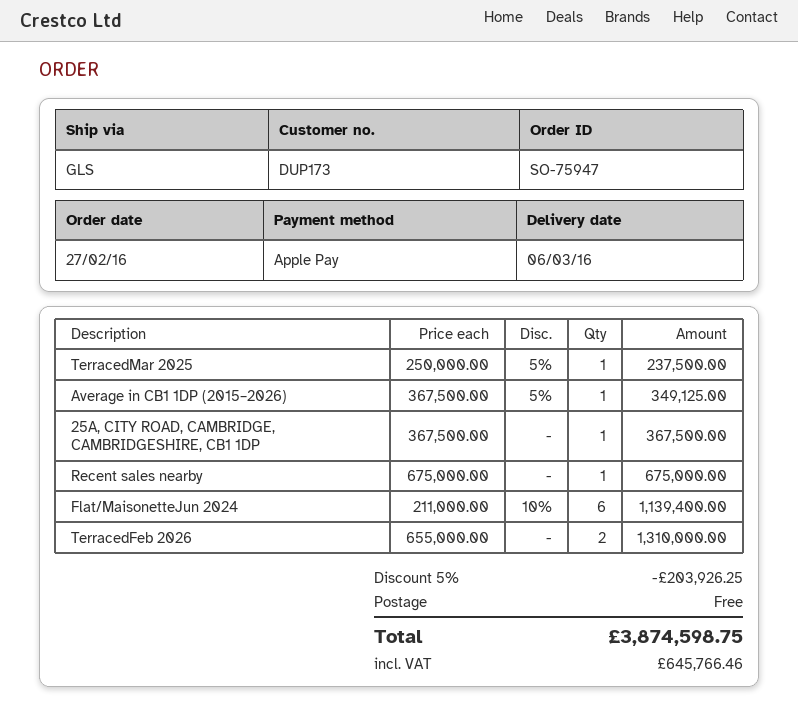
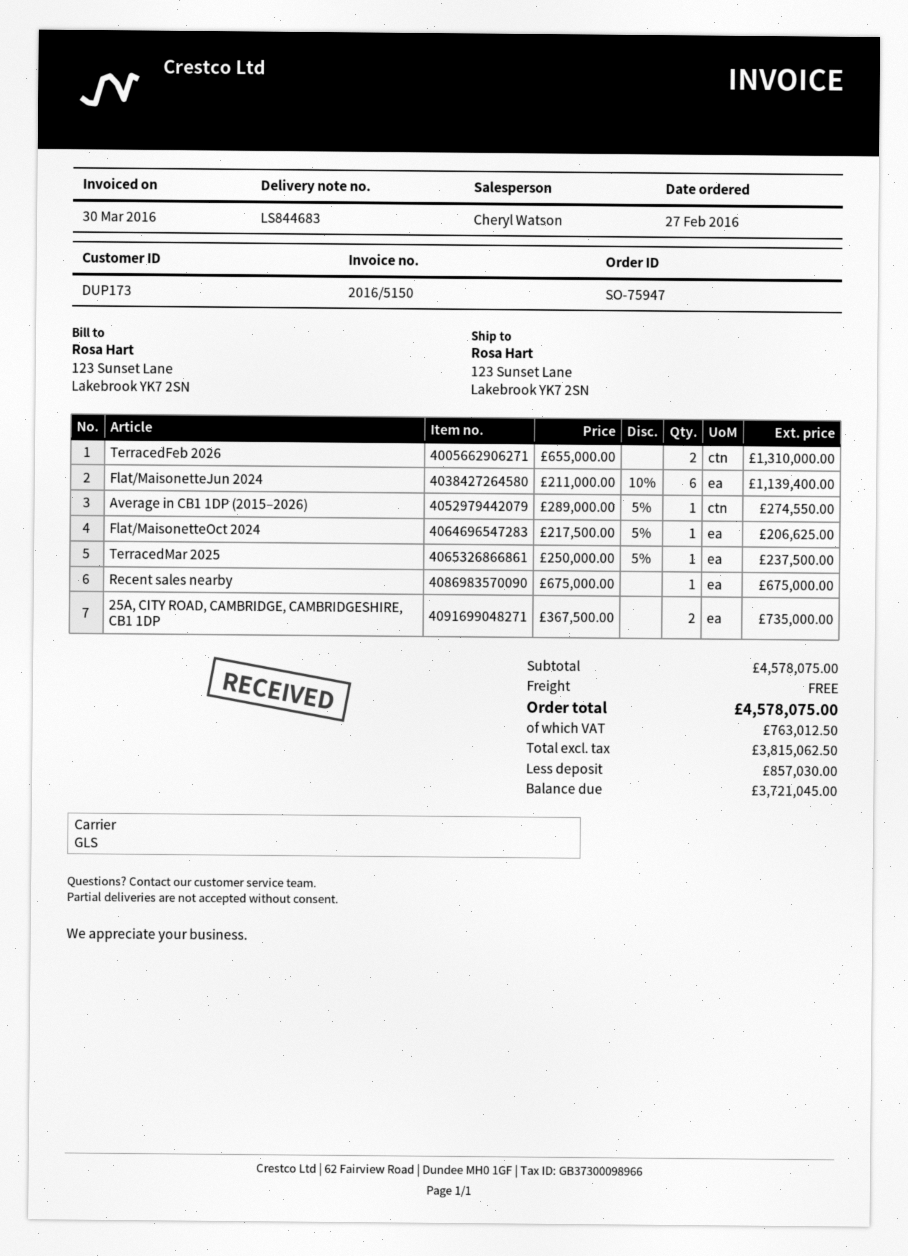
Average in CB1 1DP (2015–2026): 1 x 367500.00 - 5% = 349125.00 -> 1 x 289000.00 - 5% = 274550.00
25A, CITY ROAD, CAMBRIDGE, CAMBRIDGESHIRE, CB1 1DP: 1 x 367500.00 = 367500.00 -> 2 x 367500.00 = 735000.00
Flat/MaisonetteOct 2024: none -> 1 x 217500.00 - 5% = 206625.00
discount: 5% = 203926.25 -> none
tax: 645766.46 -> 763012.50
total: 3874598.75 -> 4578075.00

